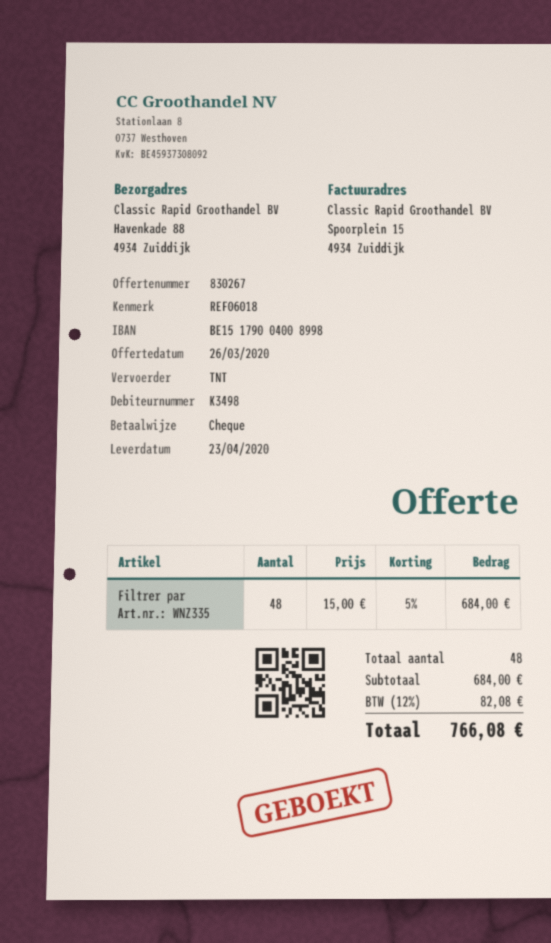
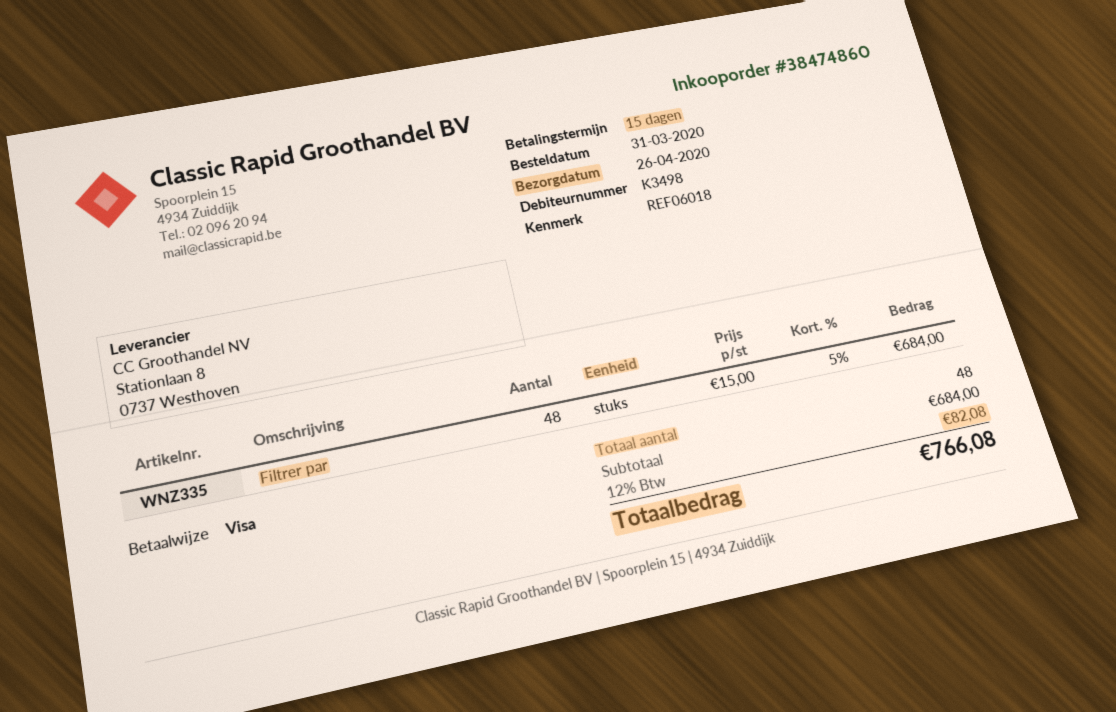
delivery date: 2020-04-23 -> 2020-04-26
payment method: cheque -> Visa

